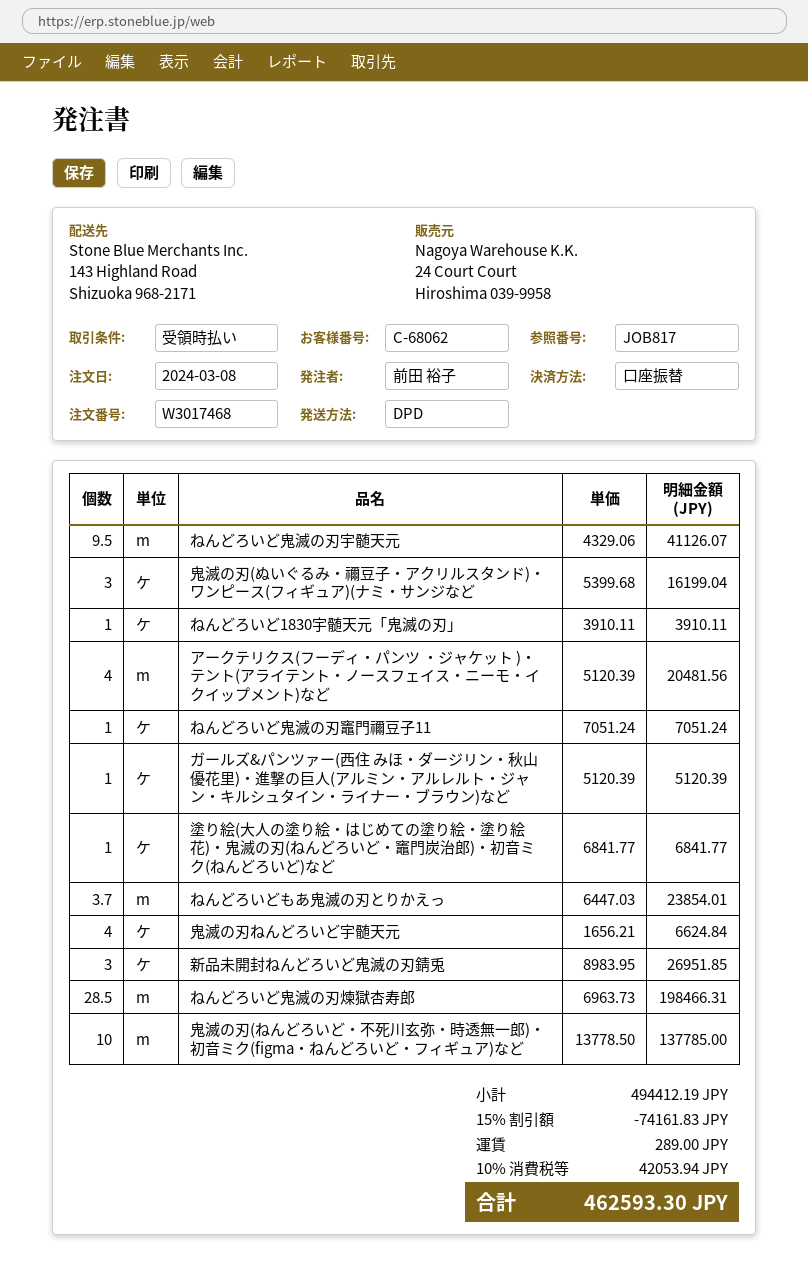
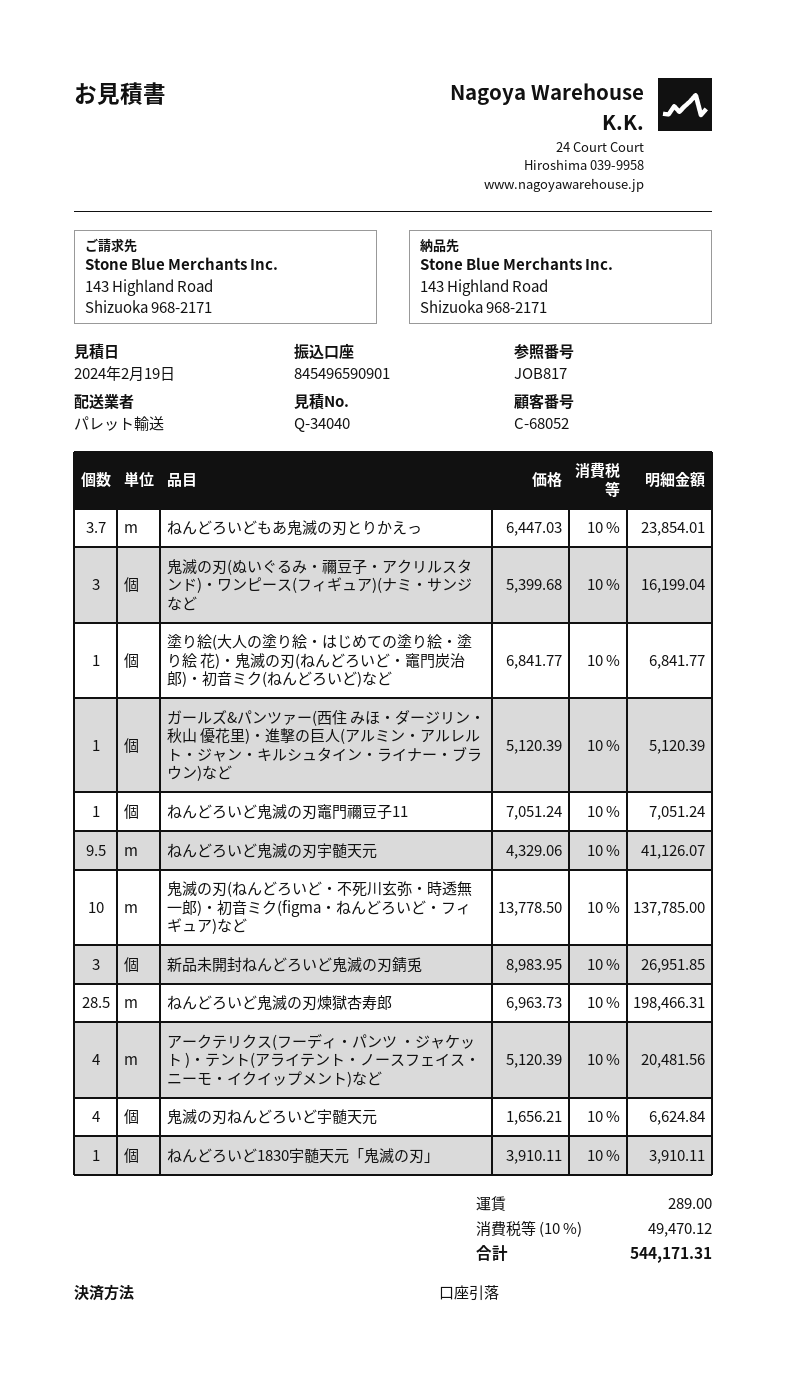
customer number: C-68062 -> C-68052
shipping method: DPD -> pallet freight
discount: 15% = 74161.83 -> none
tax: 10% = 42053.94 -> 10% = 49470.12
total: 462593.30 -> 544171.31

